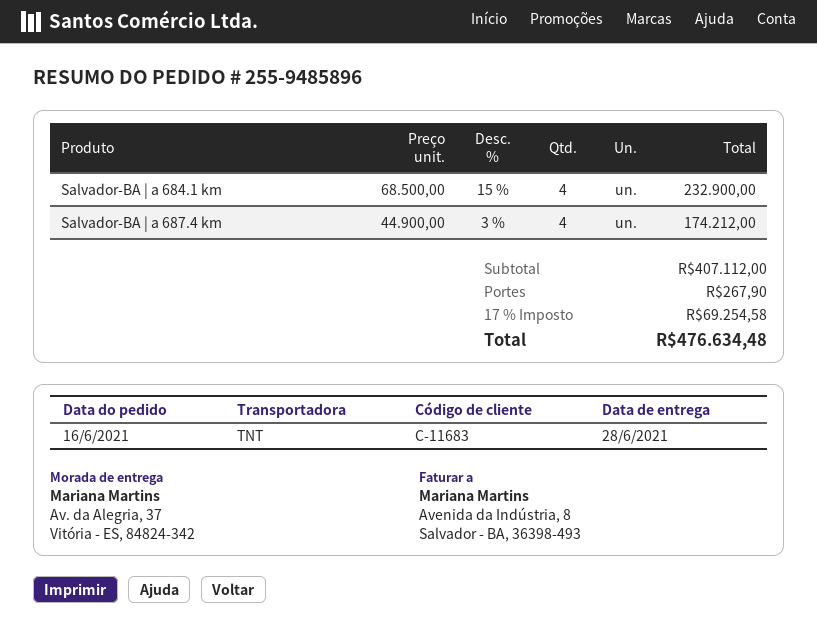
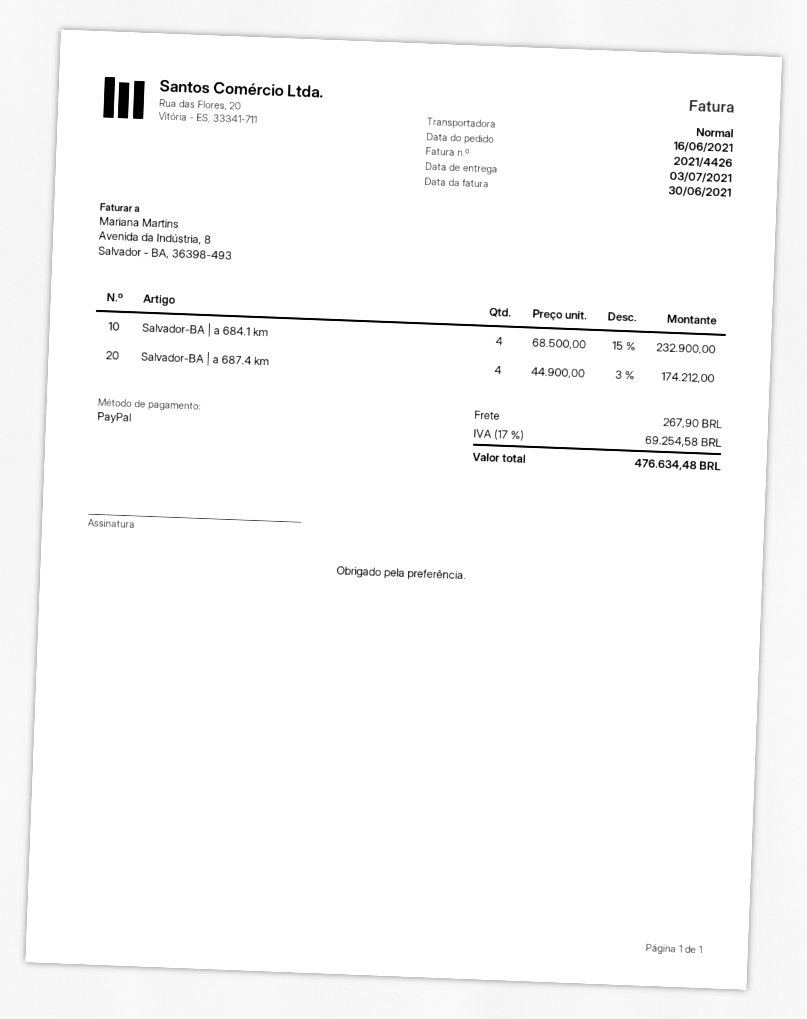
delivery date: 2021-06-28 -> 2021-07-03
shipping method: TNT -> standard

